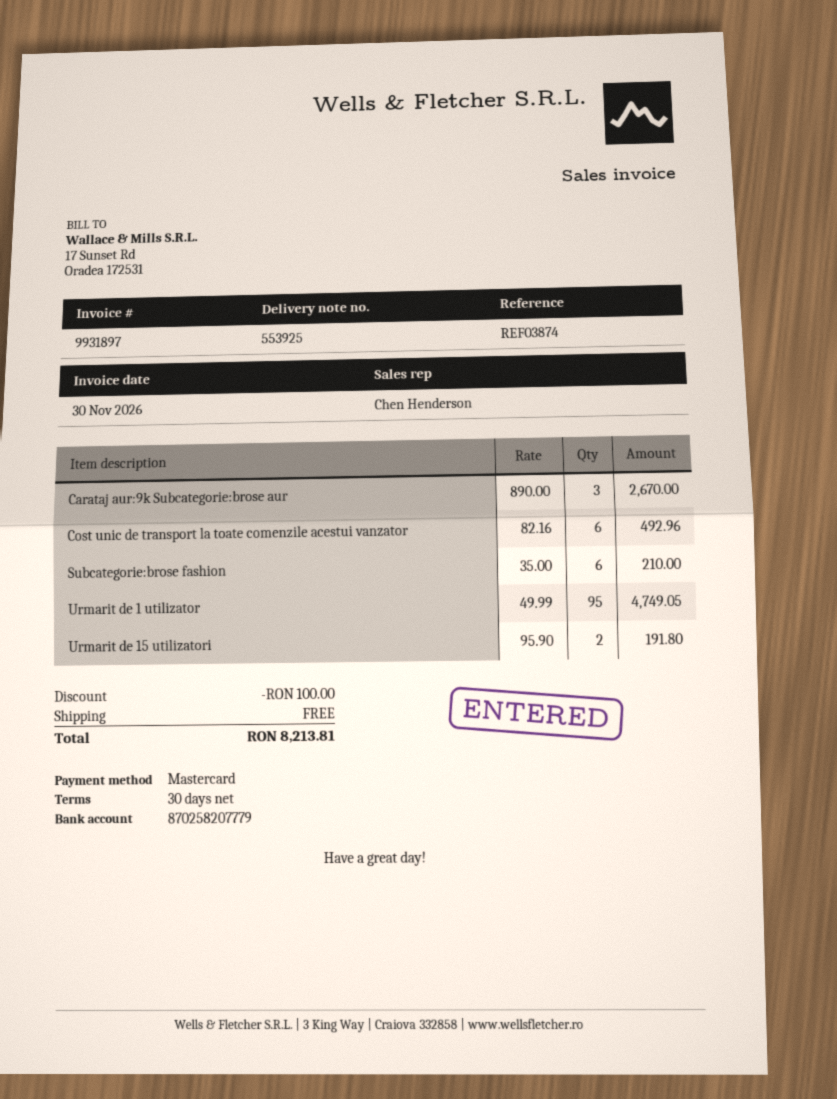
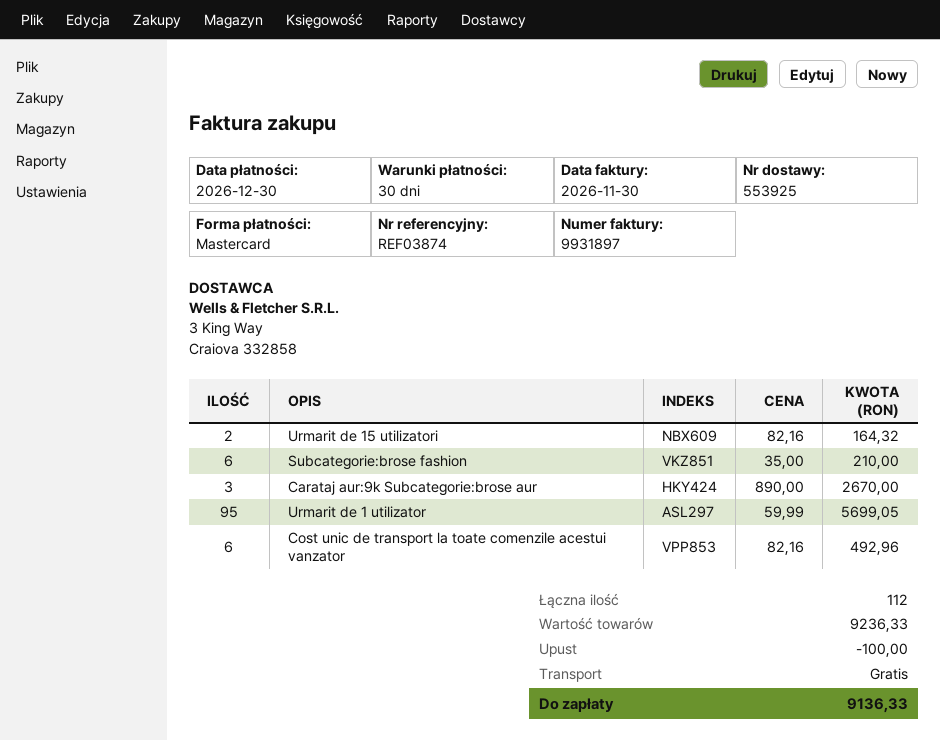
Urmarit de 1 utilizator: 95 x 49.99 = 4749.05 -> 95 x 59.99 = 5699.05
Urmarit de 15 utilizatori: 2 x 95.90 = 191.80 -> 2 x 82.16 = 164.32
total: 8213.81 -> 9136.33

